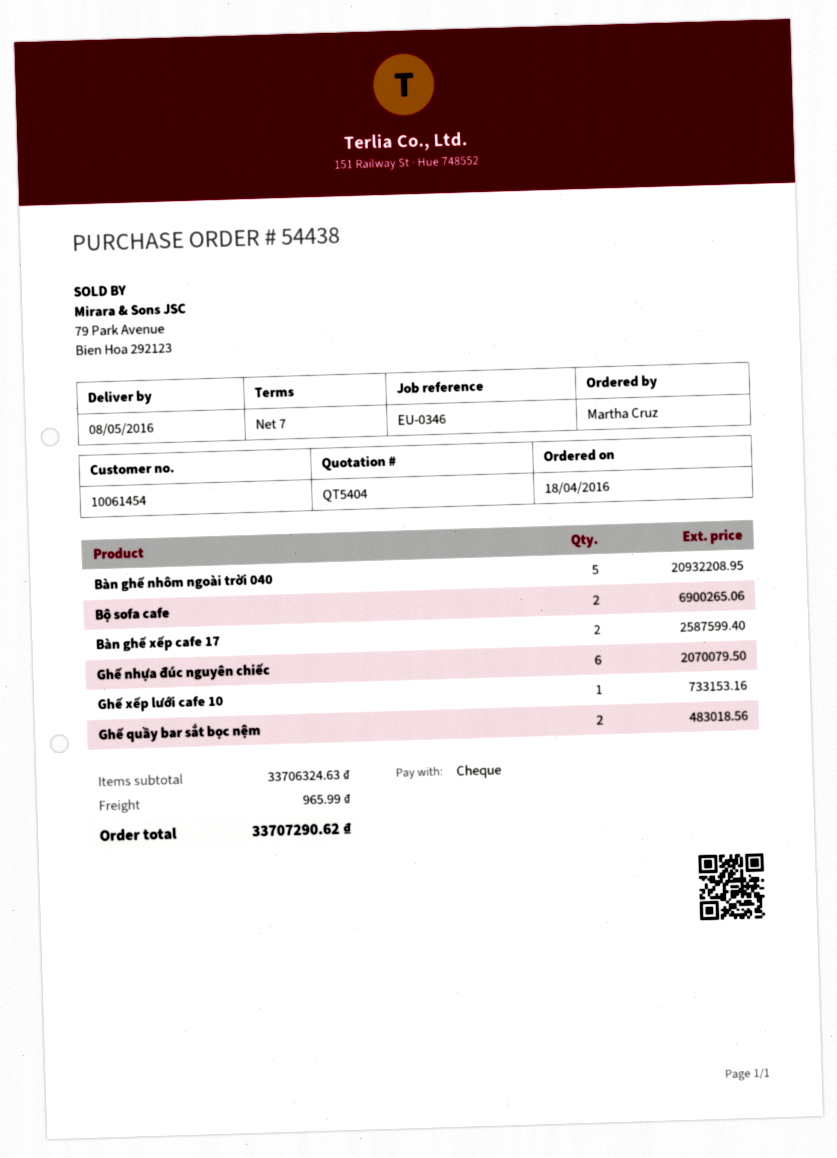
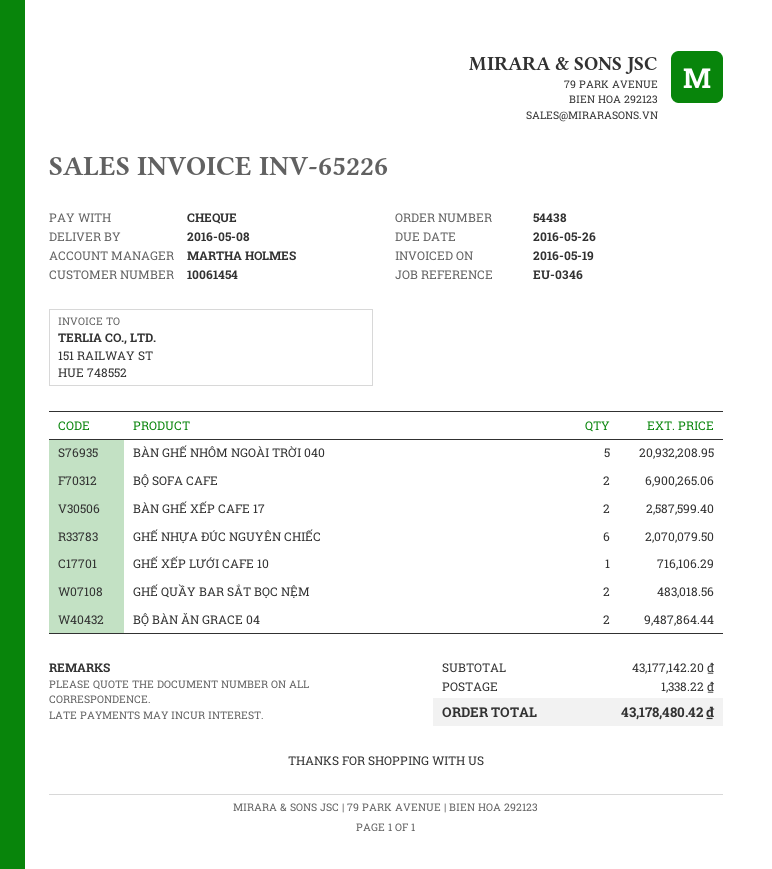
Ghế xếp lưới cafe 10: 1 for 733153.16 -> 1 for 716106.29
BỘ BÀN ĂN GRACE 04: none -> 2 for 9487864.44
subtotal: 33706324.63 -> 43177142.20
shipping: 965.99 -> 1338.22
total: 33707290.62 -> 43178480.42

